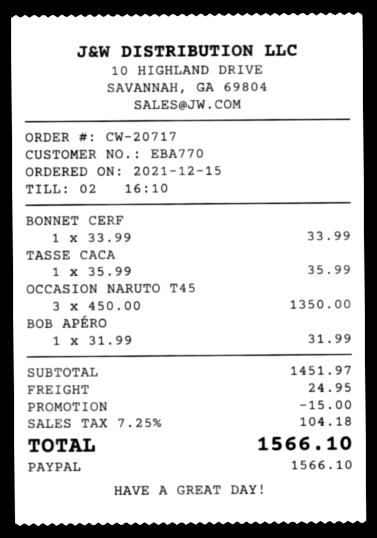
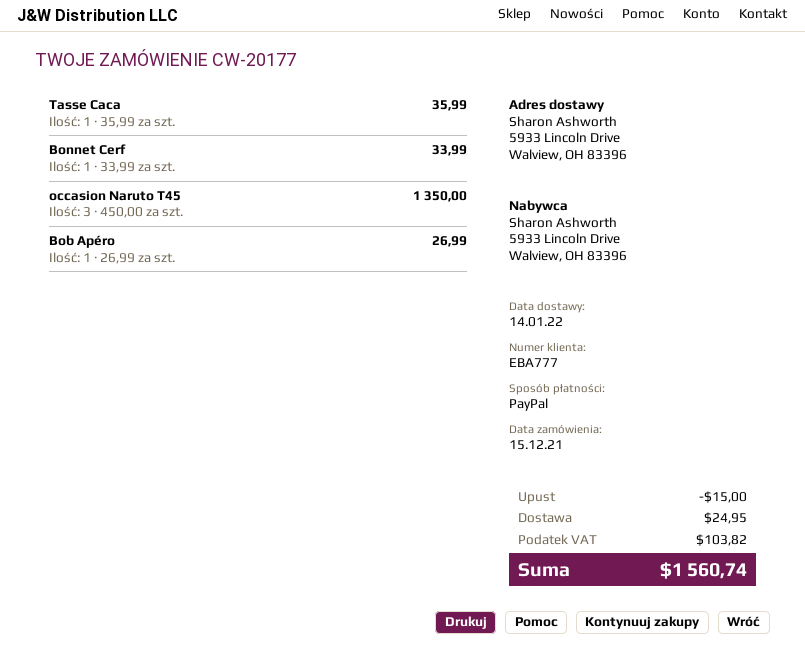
order number: CW-20717 -> CW-20177
customer number: EBA770 -> EBA777
BOB APÉRO: 1 x 31.99 = 31.99 -> 1 x 26.99 = 26.99
tax: 104.18 -> 103.82
total: 1566.10 -> 1560.74

